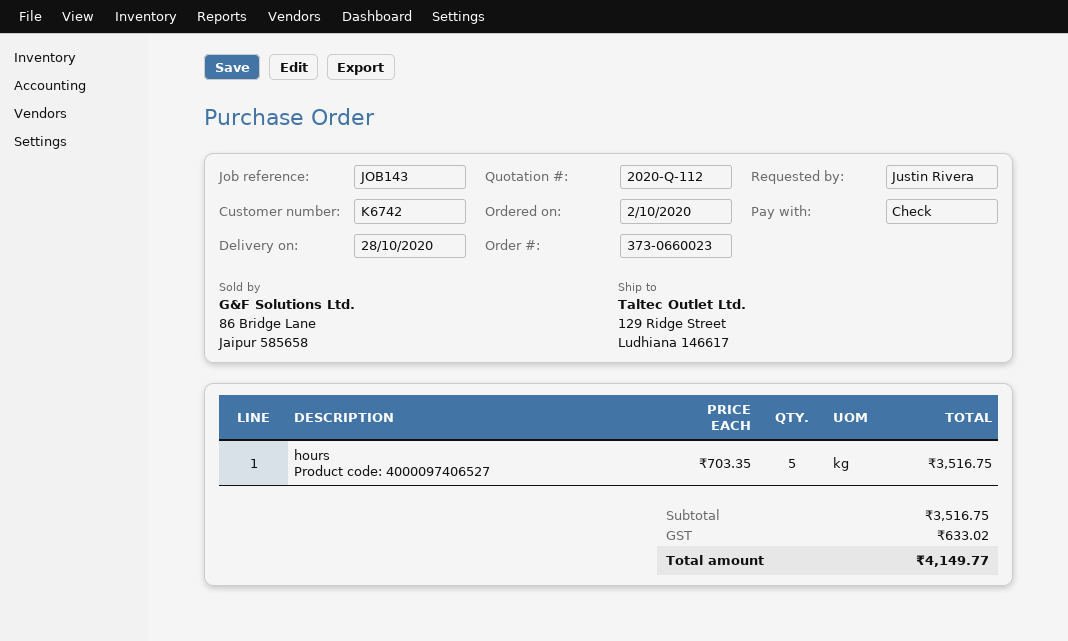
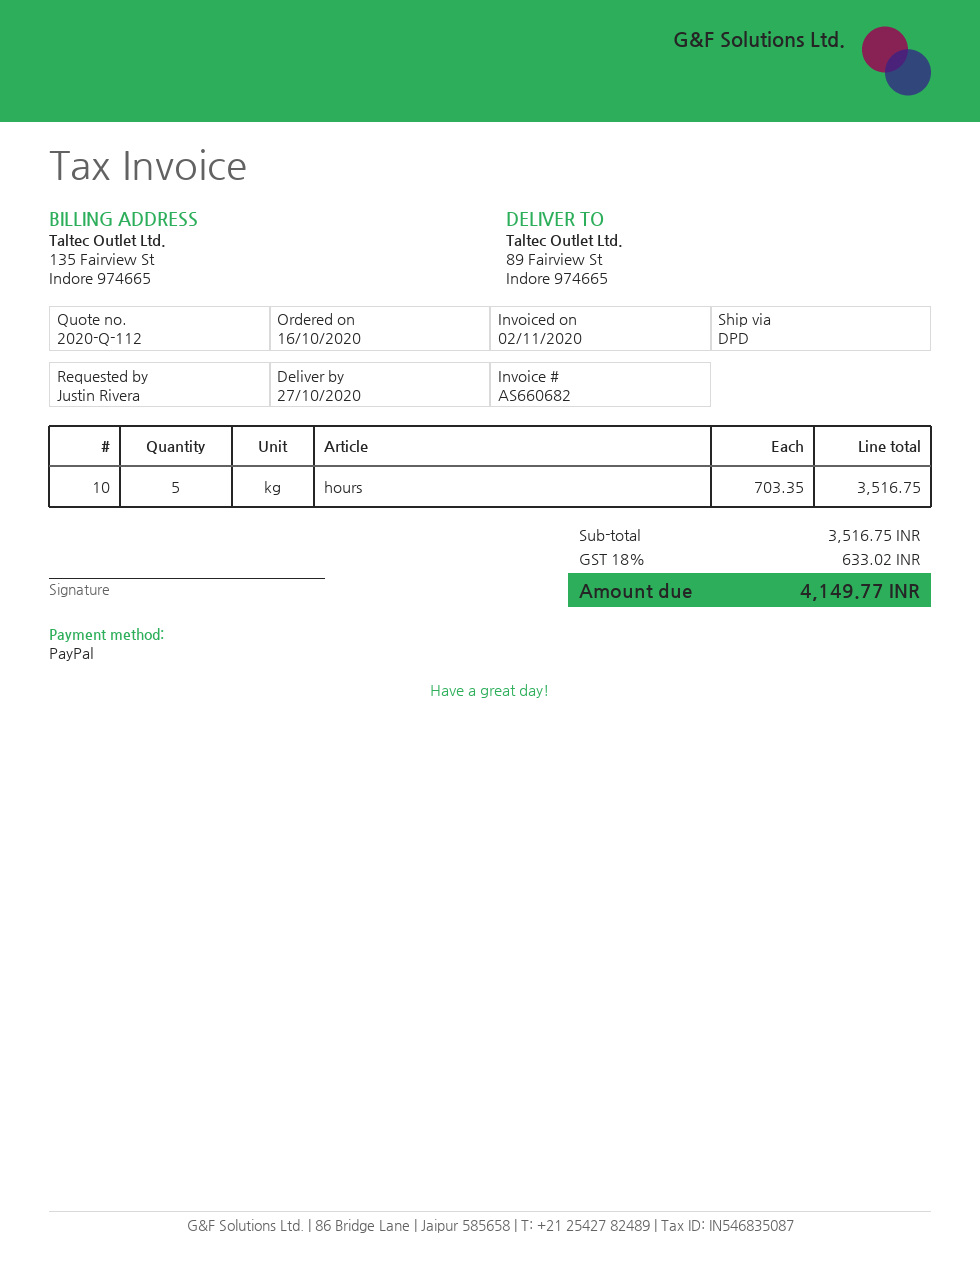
order date: 2020-10-02 -> 2020-10-16
delivery date: 2020-10-28 -> 2020-10-27
payment method: cheque -> PayPal
ship to: 129 Ridge Street, Ludhiana 146617 -> 89 Fairview St, Indore 974665

